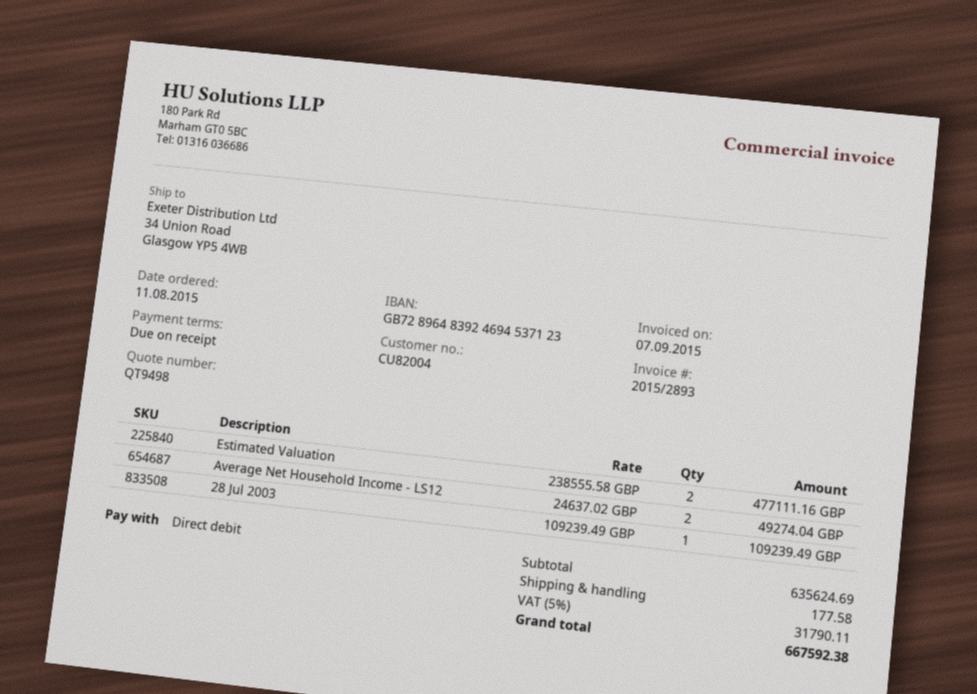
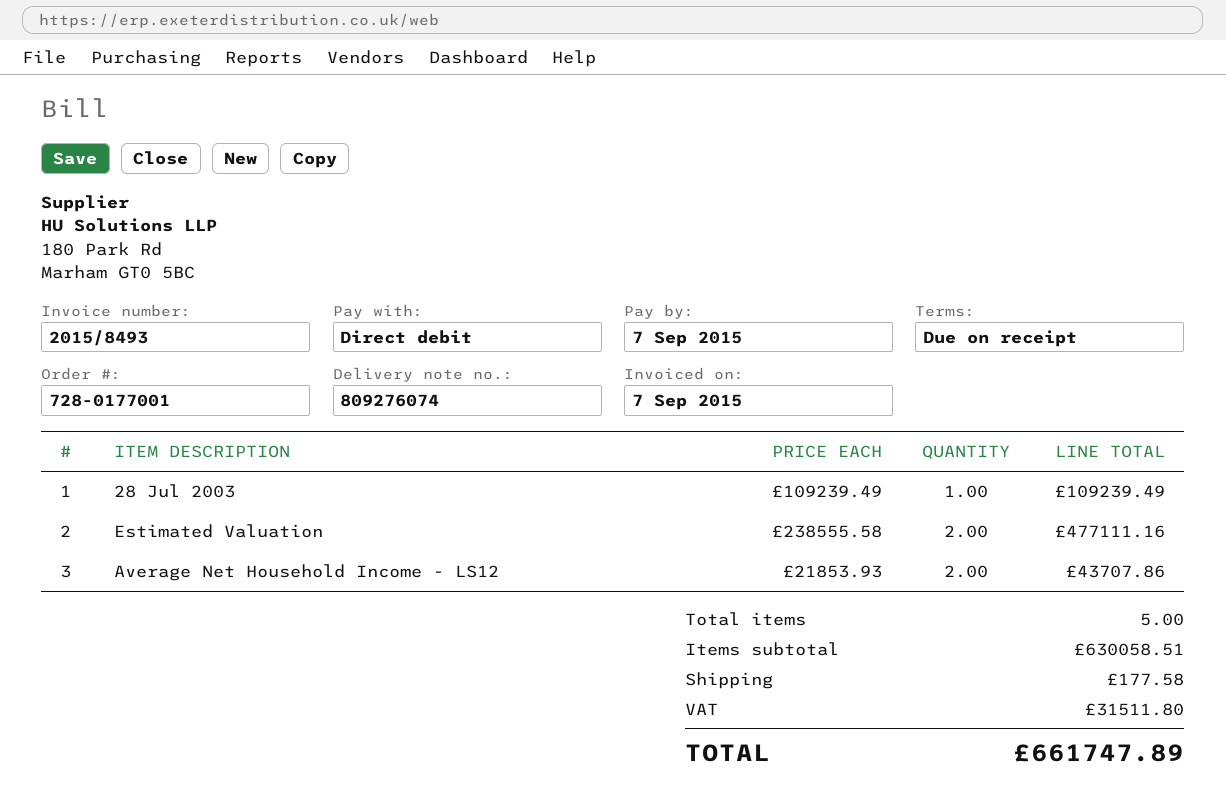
invoice number: 2015/2893 -> 2015/8493
Average Net Household Income - LS12: 2 x 24637.02 = 49274.04 -> 2 x 21853.93 = 43707.86
subtotal: 635624.69 -> 630058.51
tax: 31790.11 -> 31511.80
total: 667592.38 -> 661747.89

